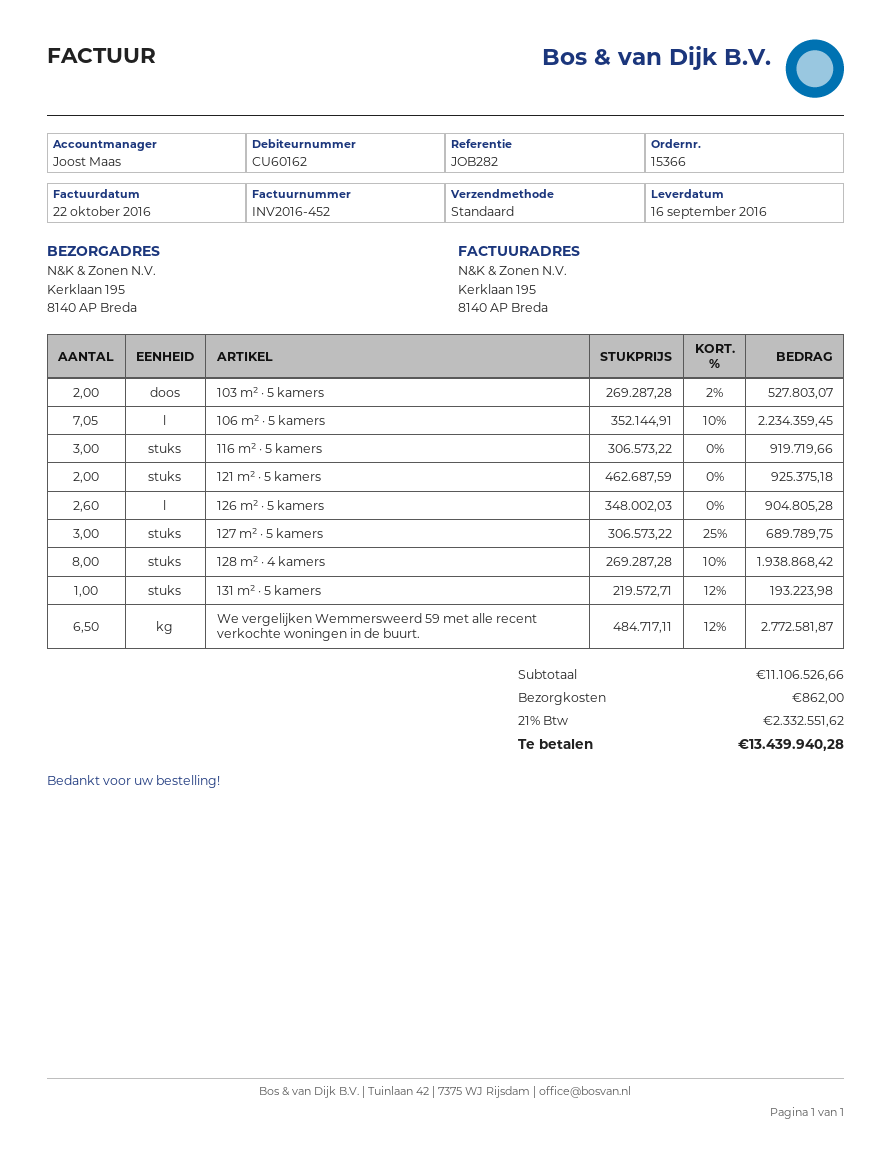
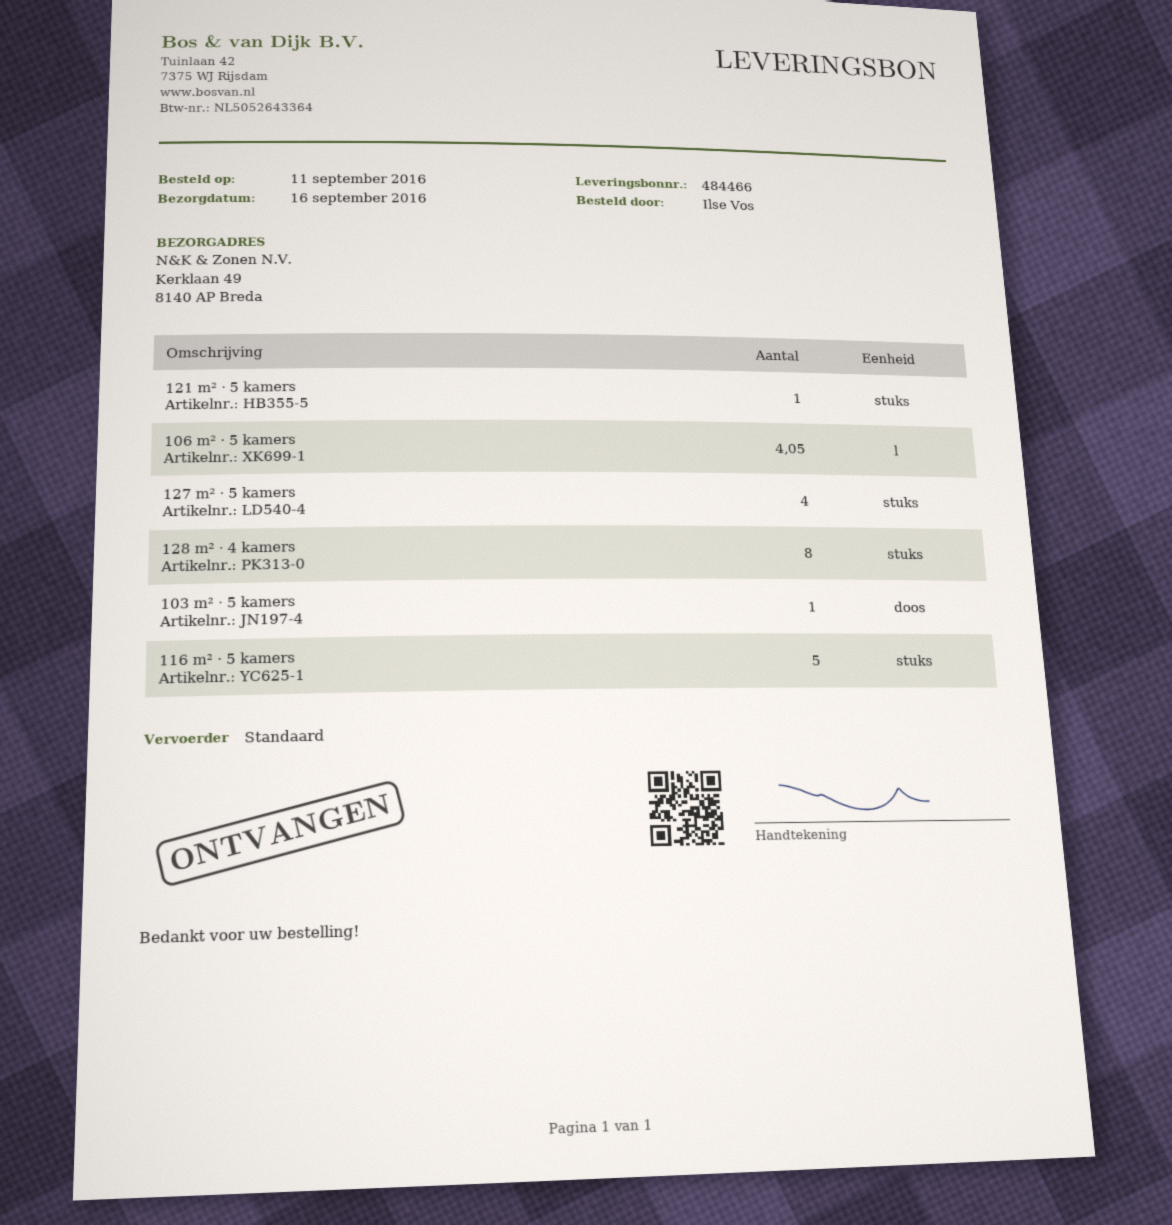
ship to: Kerklaan 195, 8140 AP Breda -> Kerklaan 49, 8140 AP Breda
103 m² · 5 kamers: 2 -> 1
106 m² · 5 kamers: 7.05 -> 4.05
116 m² · 5 kamers: 3 -> 5
121 m² · 5 kamers: 2 -> 1
126 m² · 5 kamers: 2.6 -> none
127 m² · 5 kamers: 3 -> 4
131 m² · 5 kamers: 1 -> none
We vergelijken Wemmersweerd 59 met alle recent verkochte woningen in de buurt.: 6.5 -> none

